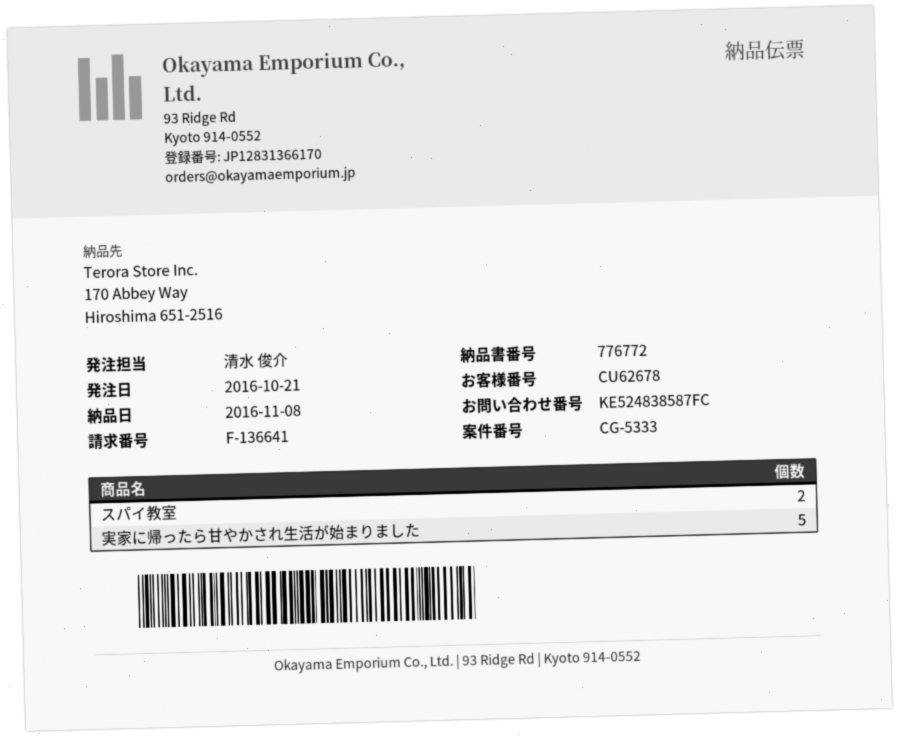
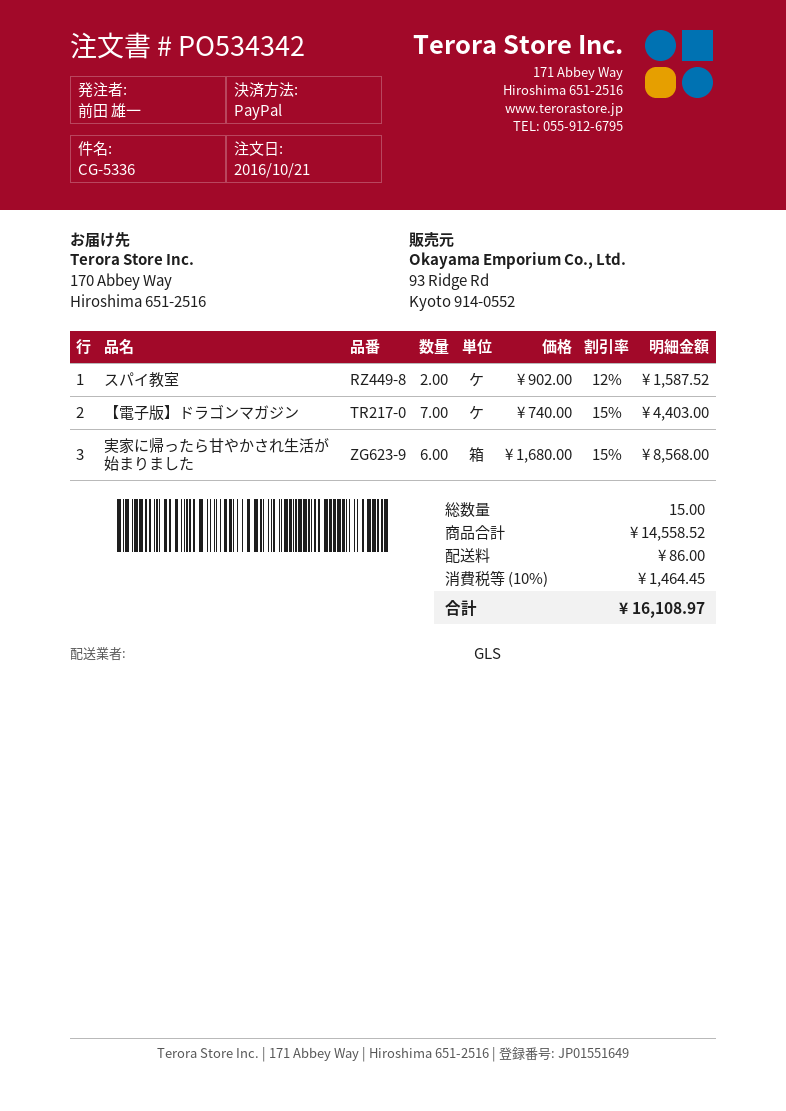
reference: CG-5333 -> CG-5336
ordered by: 清水 俊介 -> 前田 雄一
実家に帰ったら甘やかされ生活が始まりました: 5 -> 6
【電子版】ドラゴンマガジン: none -> 7

